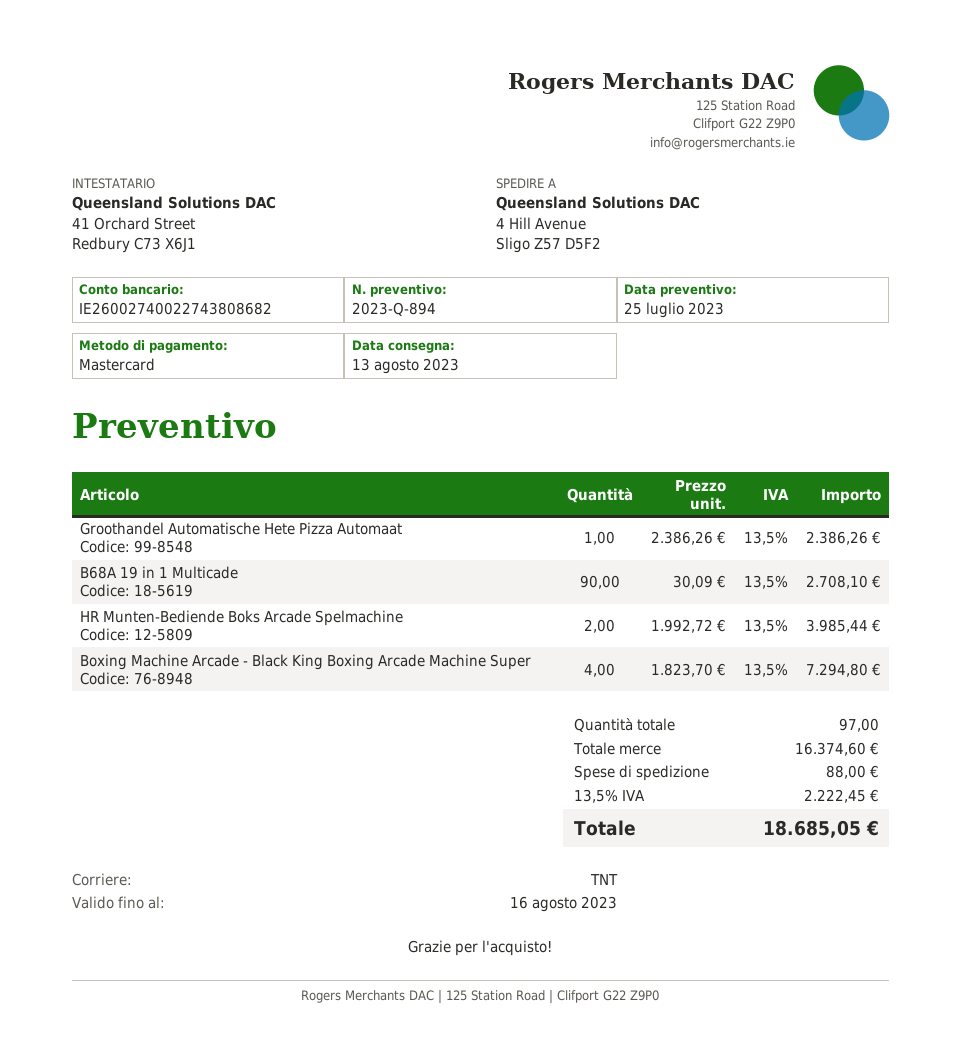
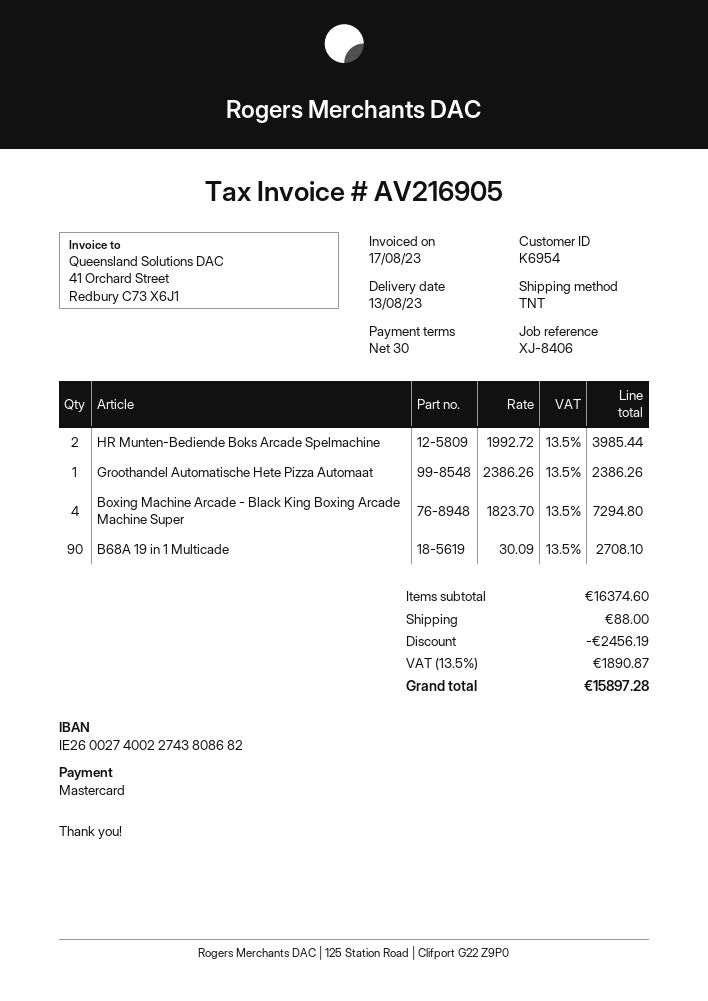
discount: none -> 2456.19
tax: 13.5% = 2222.45 -> 13.5% = 1890.87
total: 18685.05 -> 15897.28

